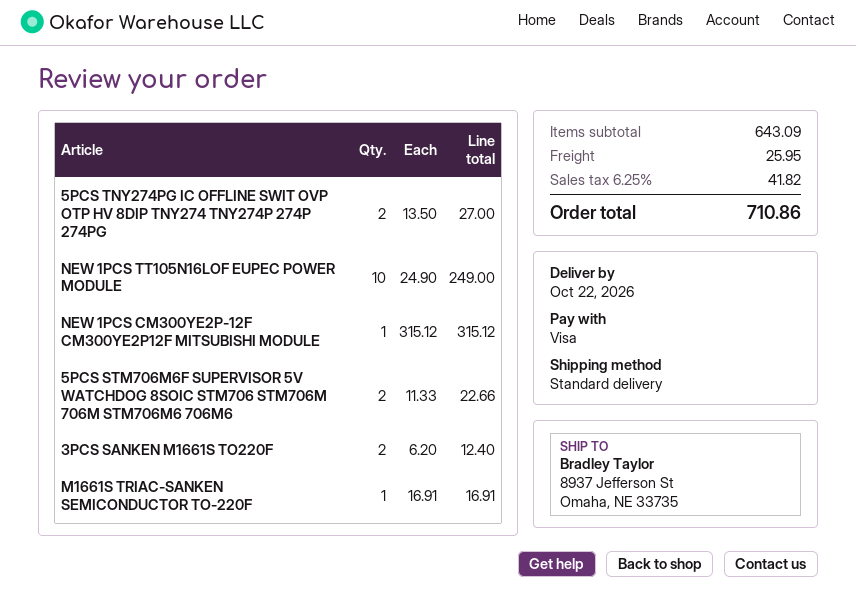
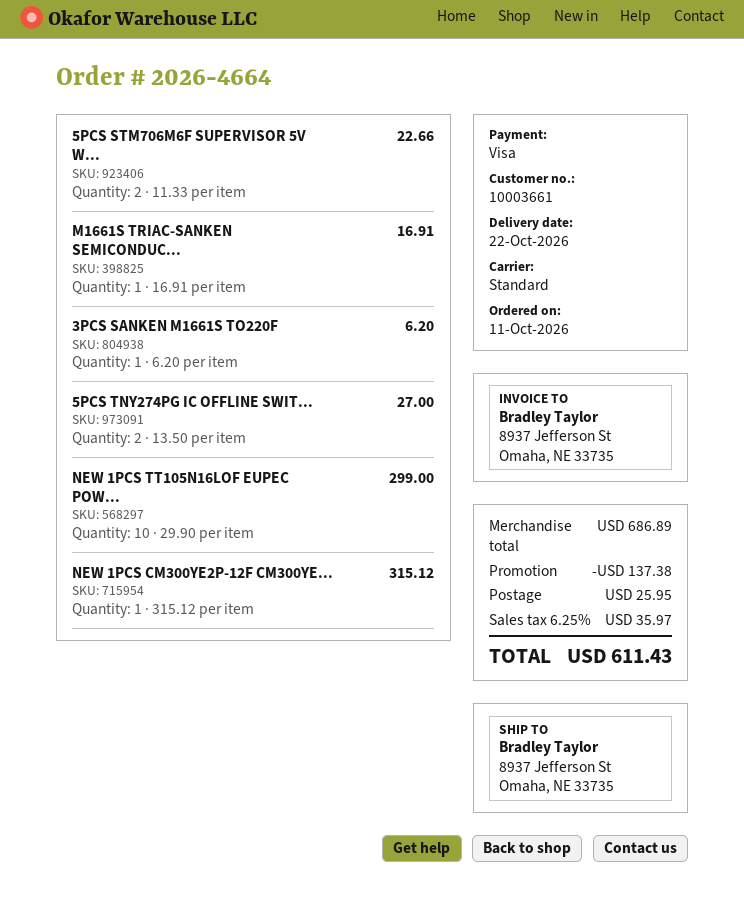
NEW 1PCS TT105N16LOF EUPEC POWER MODULE: 10 x 24.90 = 249.00 -> 10 x 29.90 = 299.00
3PCS SANKEN M1661S TO220F: 2 x 6.20 = 12.40 -> 1 x 6.20 = 6.20
subtotal: 643.09 -> 686.89
discount: none -> 137.38
tax: 6.25% = 41.82 -> 6.25% = 35.97
total: 710.86 -> 611.43

